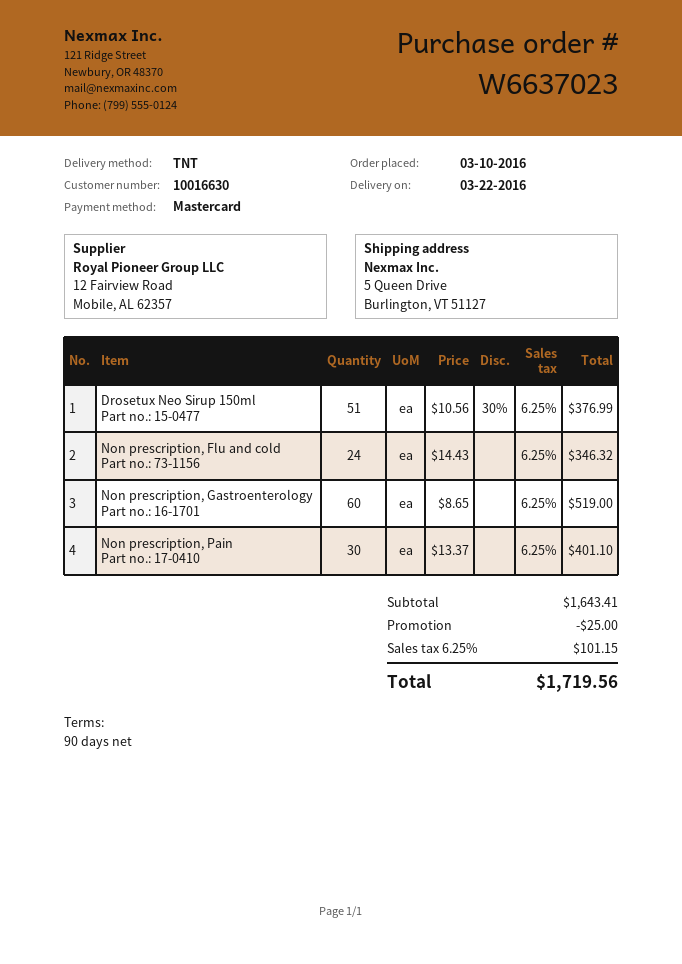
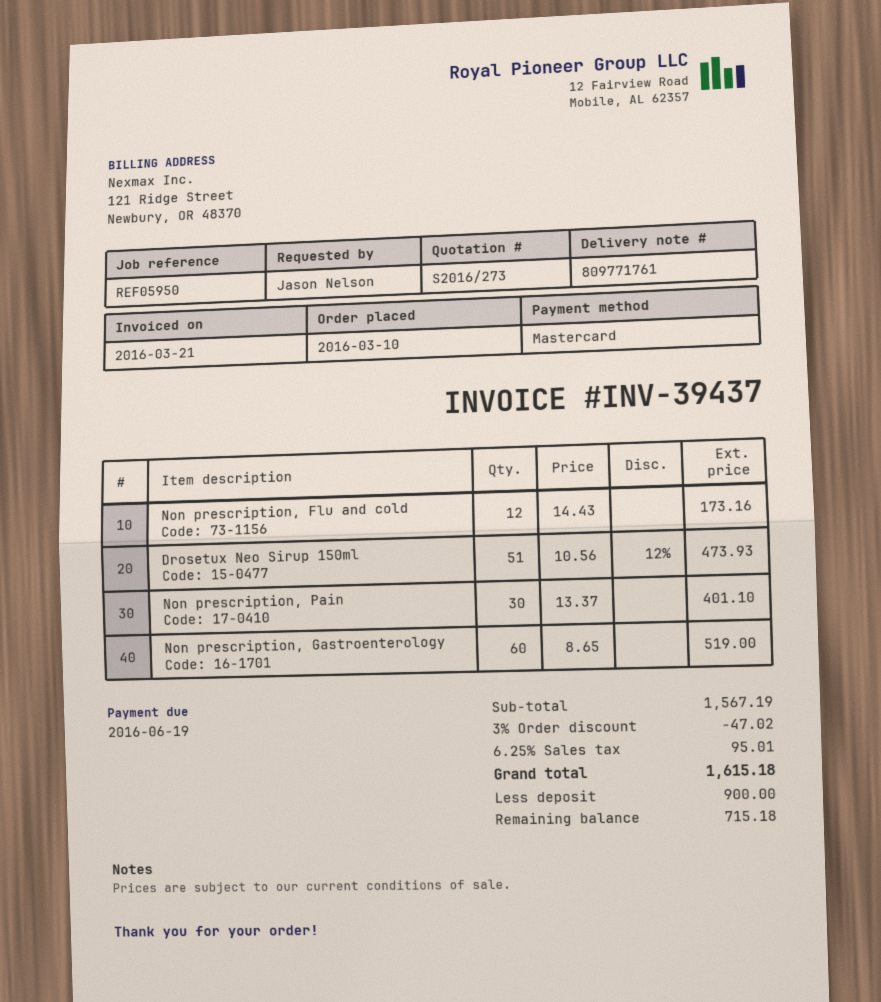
Drosetux Neo Sirup 150ml: 51 x 10.56 - 30% = 376.99 -> 51 x 10.56 - 12% = 473.93
Non prescription, Flu and cold: 24 x 14.43 = 346.32 -> 12 x 14.43 = 173.16
subtotal: 1643.41 -> 1567.19
discount: 25.00 -> 47.02
tax: 6.25% = 101.15 -> 6.25% = 95.01
total: 1719.56 -> 1615.18

